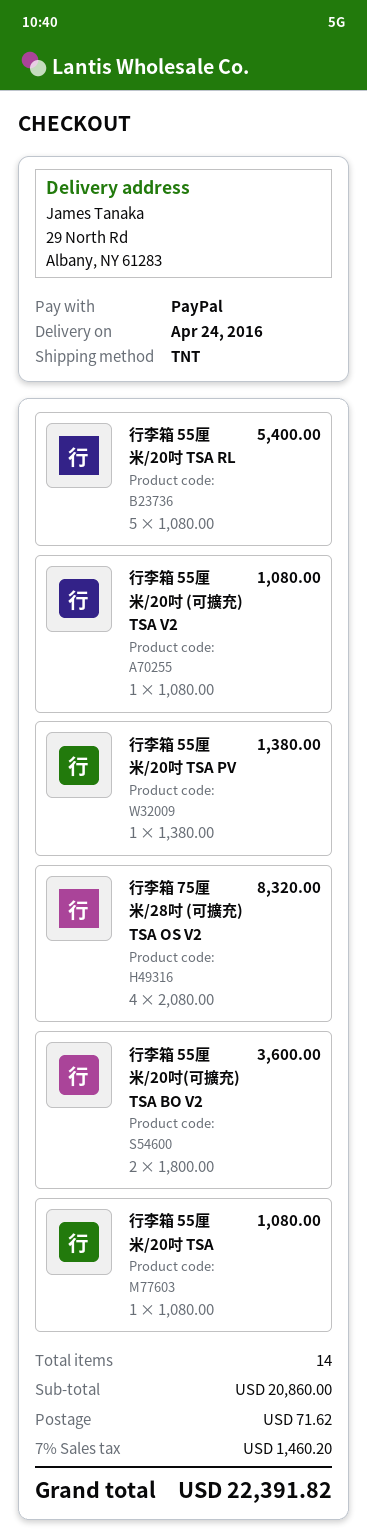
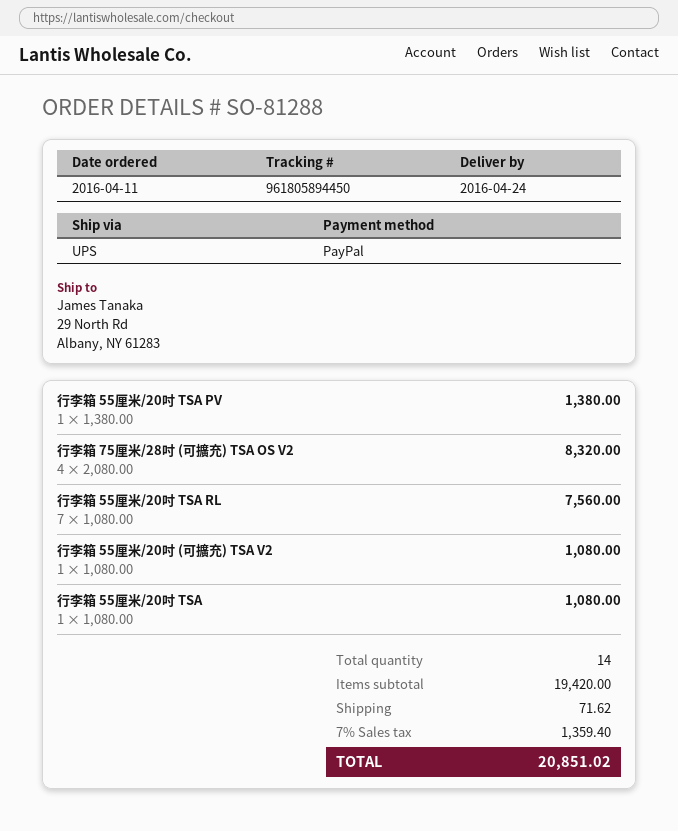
shipping method: TNT -> UPS
行李箱 55厘米/20吋 TSA RL: 5 x 1080.00 = 5400.00 -> 7 x 1080.00 = 7560.00
行李箱 55厘米/20吋(可擴充) TSA BO V2: 2 x 1800.00 = 3600.00 -> none
subtotal: 20860.00 -> 19420.00
tax: 7% = 1460.20 -> 7% = 1359.40
total: 22391.82 -> 20851.02

